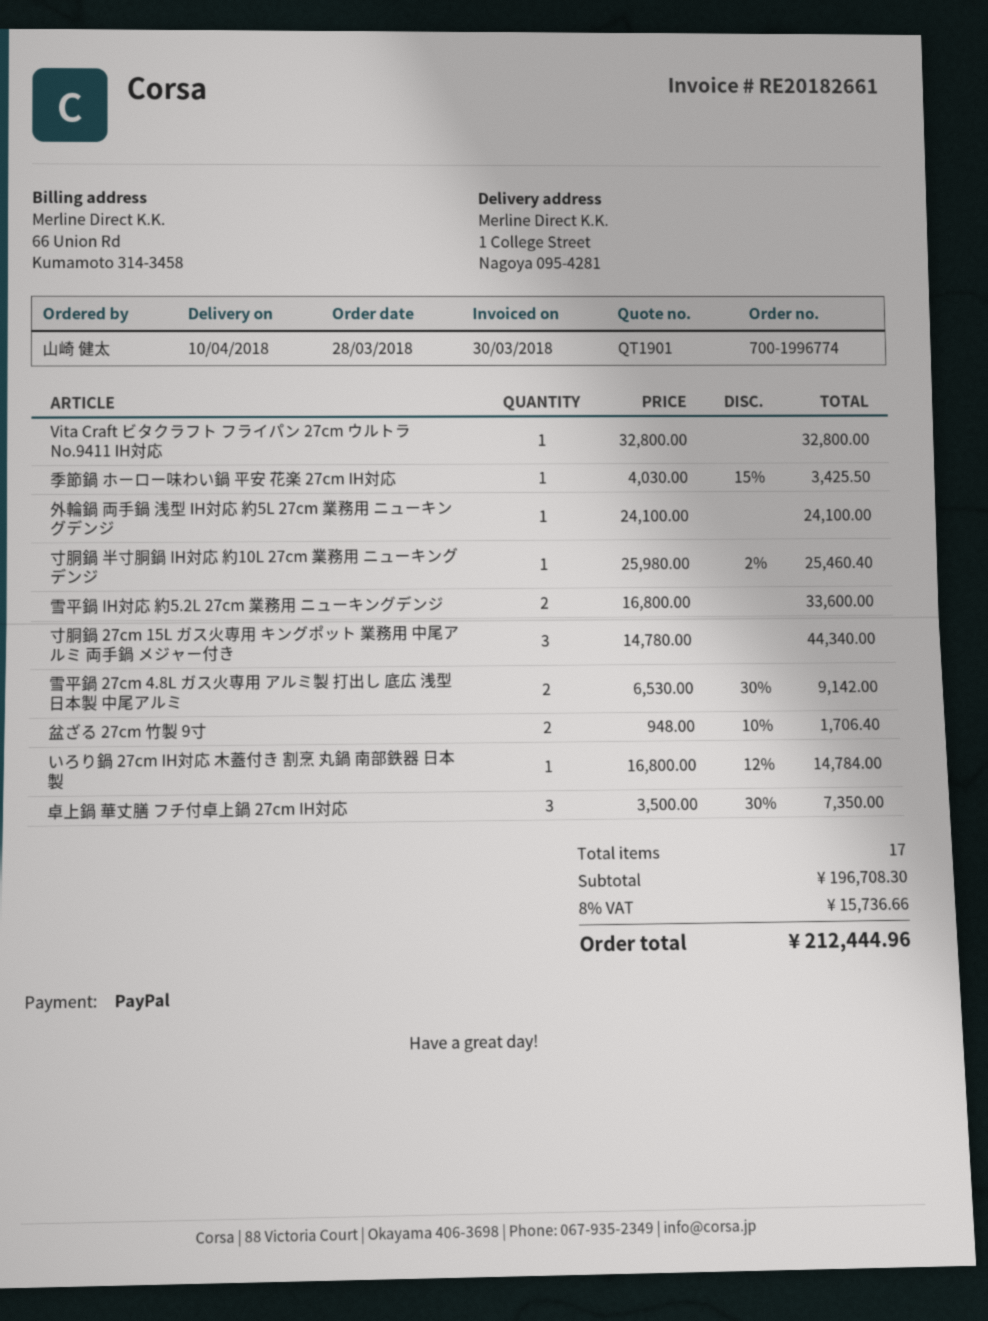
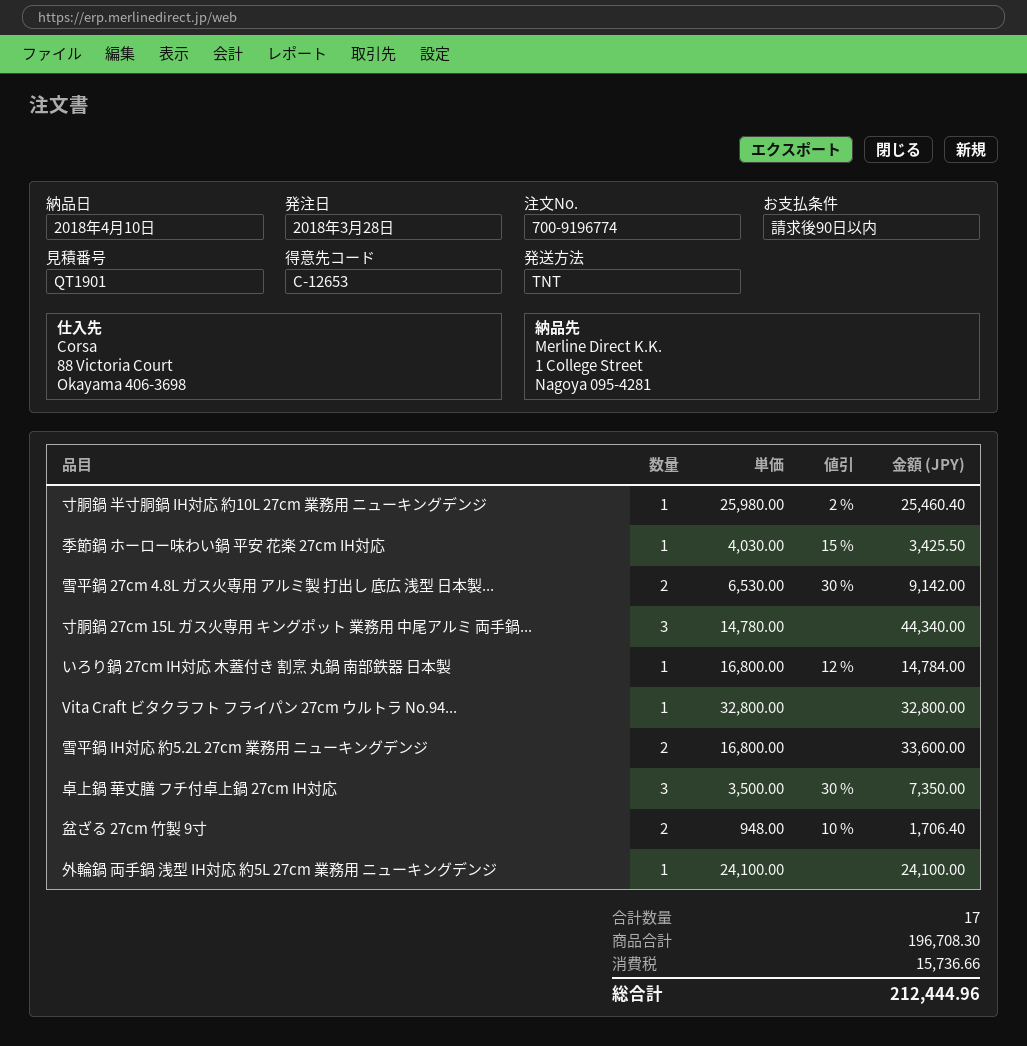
order number: 700-1996774 -> 700-9196774

